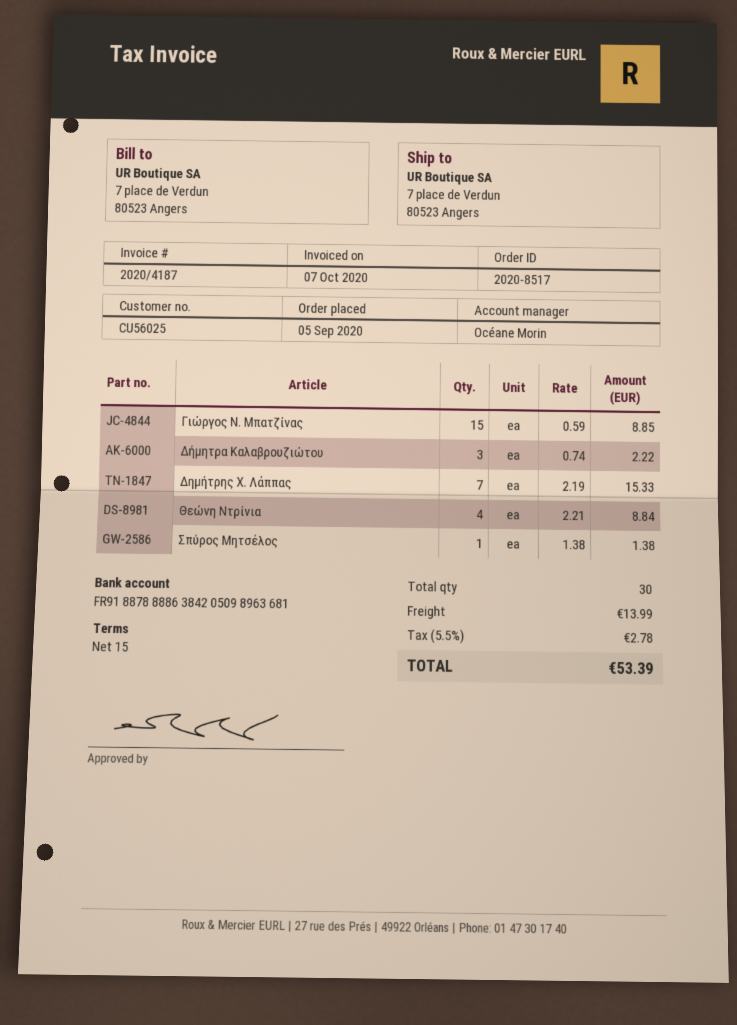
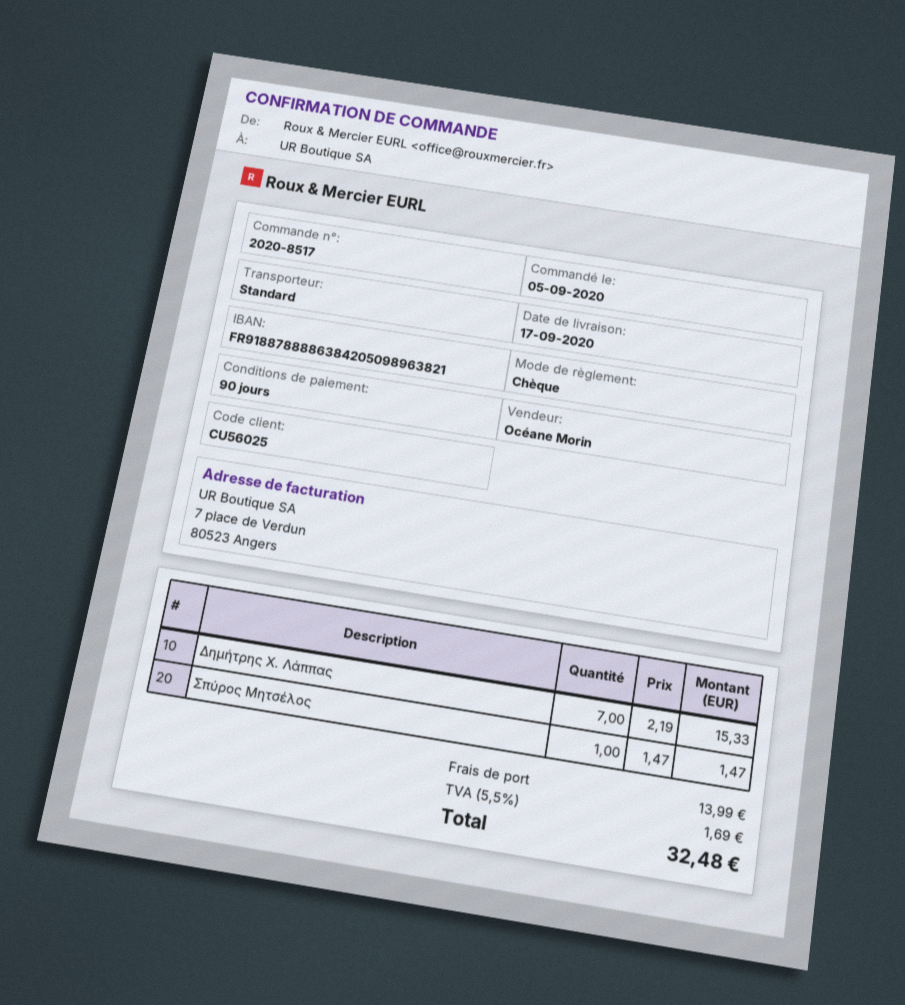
payment terms: 15 days -> 90 days
bank account: FR9188788886384205098963681 -> FR9188788886384205098963821
Γιώργος Ν. Μπατζίνας: 15 x 0.59 = 8.85 -> none
Δήμητρα Καλαβρουζιώτου: 3 x 0.74 = 2.22 -> none
Θεώνη Ντρίνια: 4 x 2.21 = 8.84 -> none
Σπύρος Μητσέλος: 1 x 1.38 = 1.38 -> 1 x 1.47 = 1.47
tax: 5.5% = 2.78 -> 5.5% = 1.69
total: 53.39 -> 32.48

